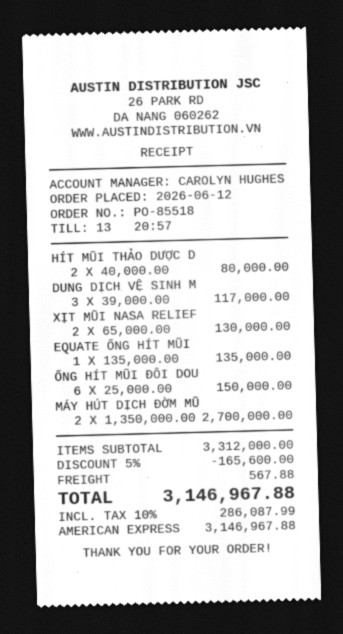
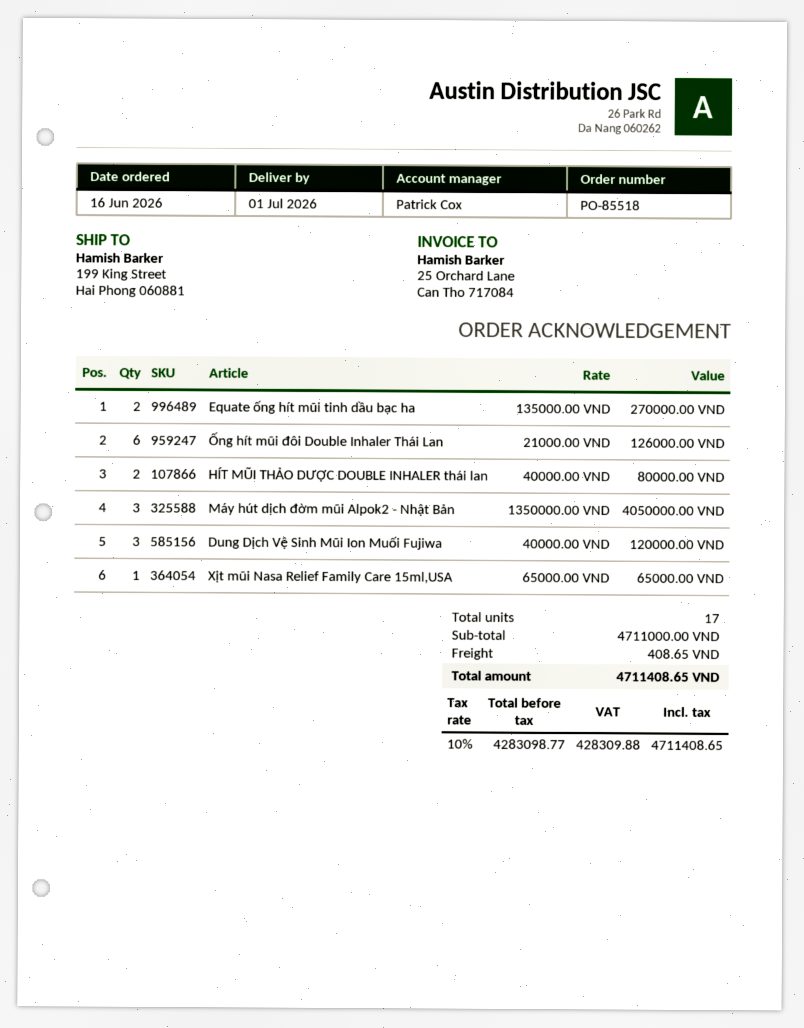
order date: 2026-06-12 -> 2026-06-16
sales rep: CAROLYN HUGHES -> Patrick Cox
DUNG DỊCH VỆ SINH M: 3 x 39000.00 = 117000.00 -> 3 x 40000.00 = 120000.00
XỊT MŨI NASA RELIEF: 2 x 65000.00 = 130000.00 -> 1 x 65000.00 = 65000.00
EQUATE ỐNG HÍT MŨI: 1 x 135000.00 = 135000.00 -> 2 x 135000.00 = 270000.00
ỐNG HÍT MŨI ĐÔI DOU: 6 x 25000.00 = 150000.00 -> 6 x 21000.00 = 126000.00
MÁY HÚT DỊCH ĐỜM MŨ: 2 x 1350000.00 = 2700000.00 -> 3 x 1350000.00 = 4050000.00
subtotal: 3312000.00 -> 4711000.00
discount: 5% = 165600.00 -> none
shipping: 567.88 -> 408.65
tax: 10% = 286087.99 -> 10% = 428309.88
total: 3146967.88 -> 4711408.65

